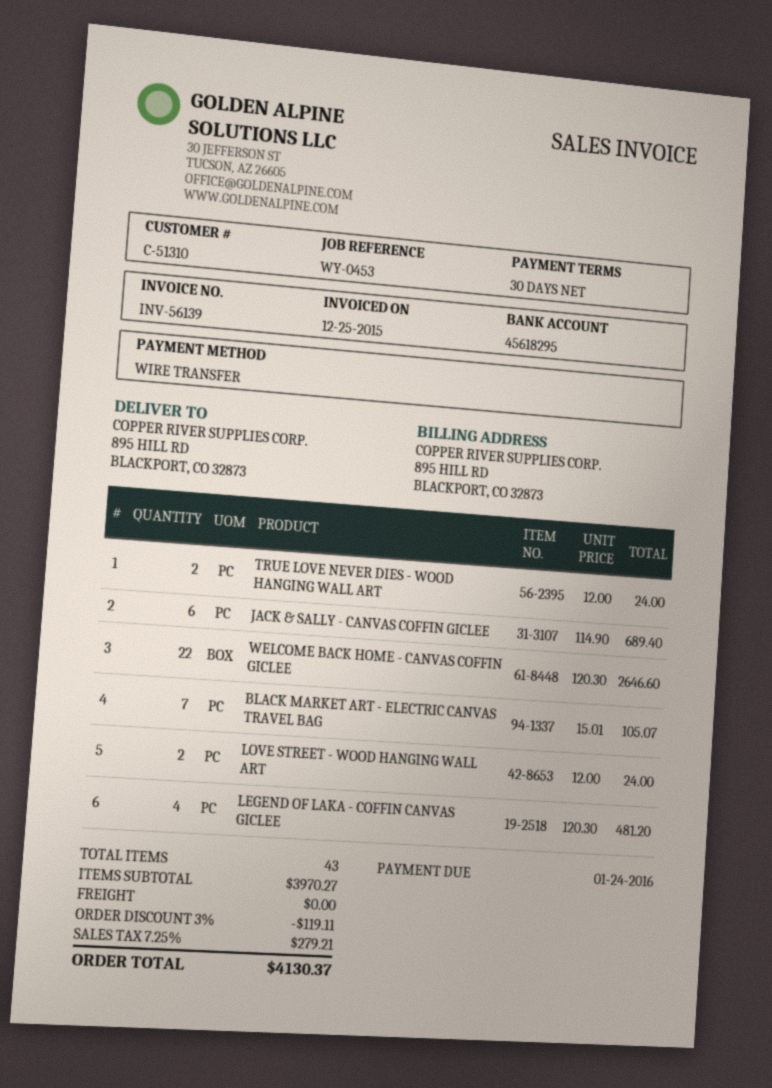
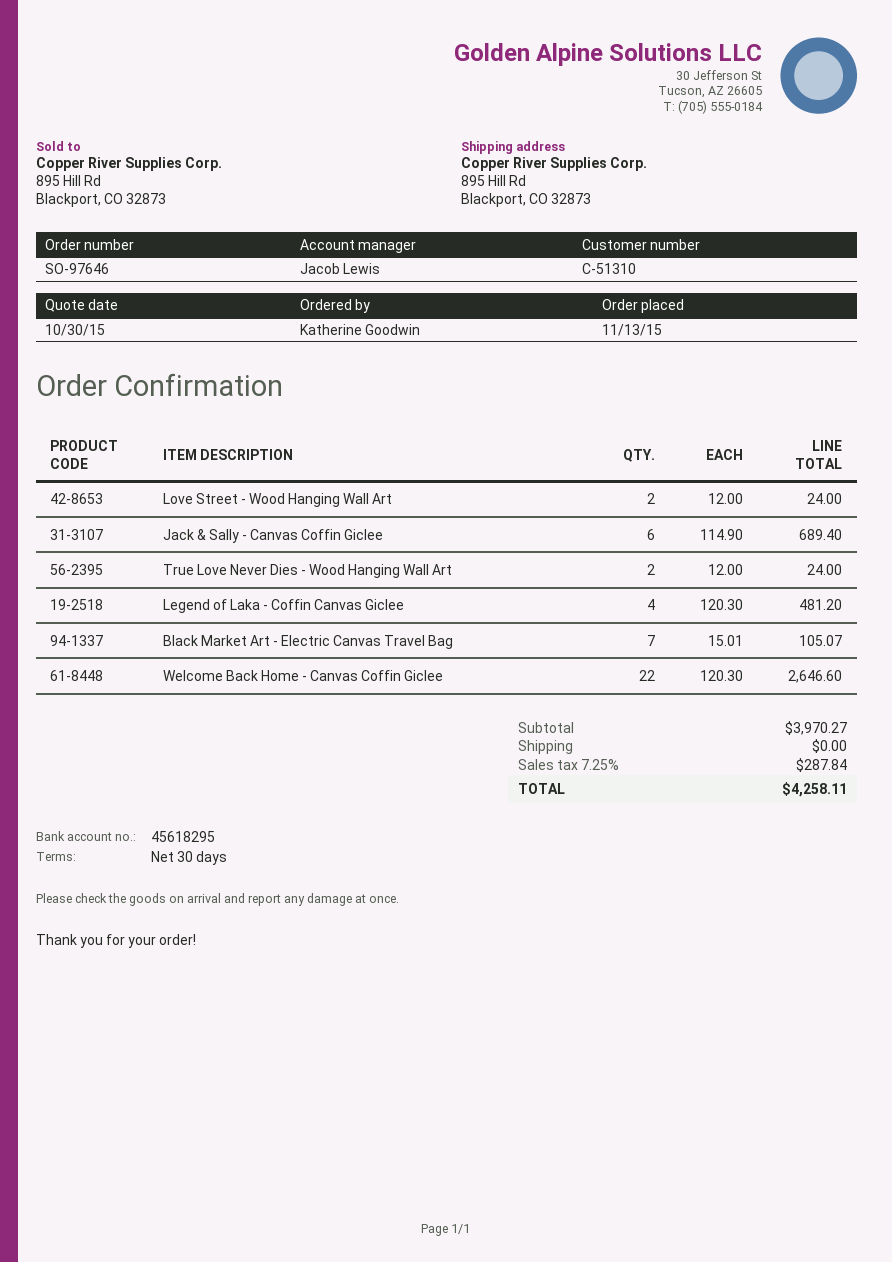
discount: 3% = 119.11 -> none
tax: 7.25% = 279.21 -> 7.25% = 287.84
total: 4130.37 -> 4258.11

